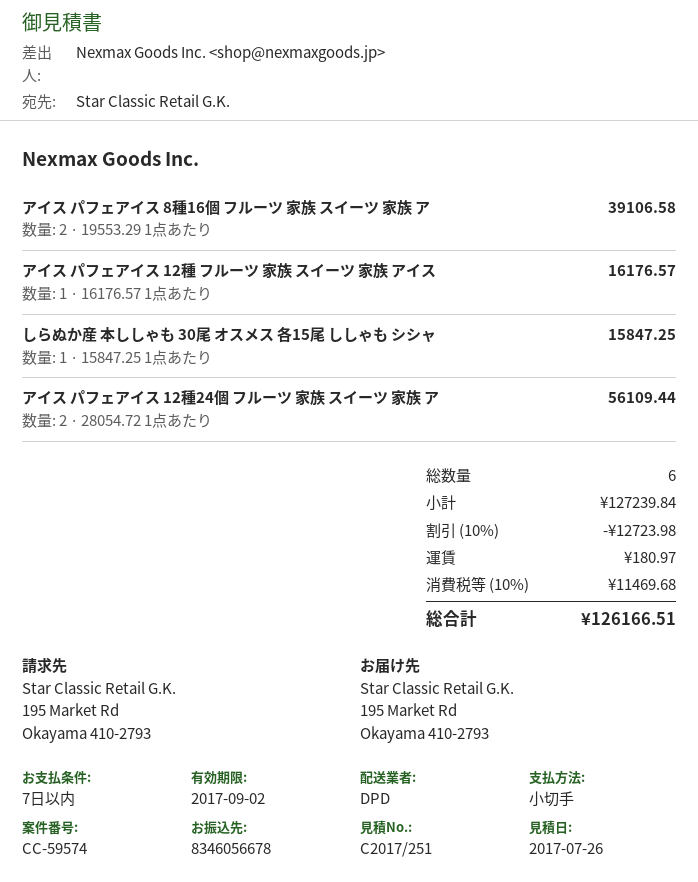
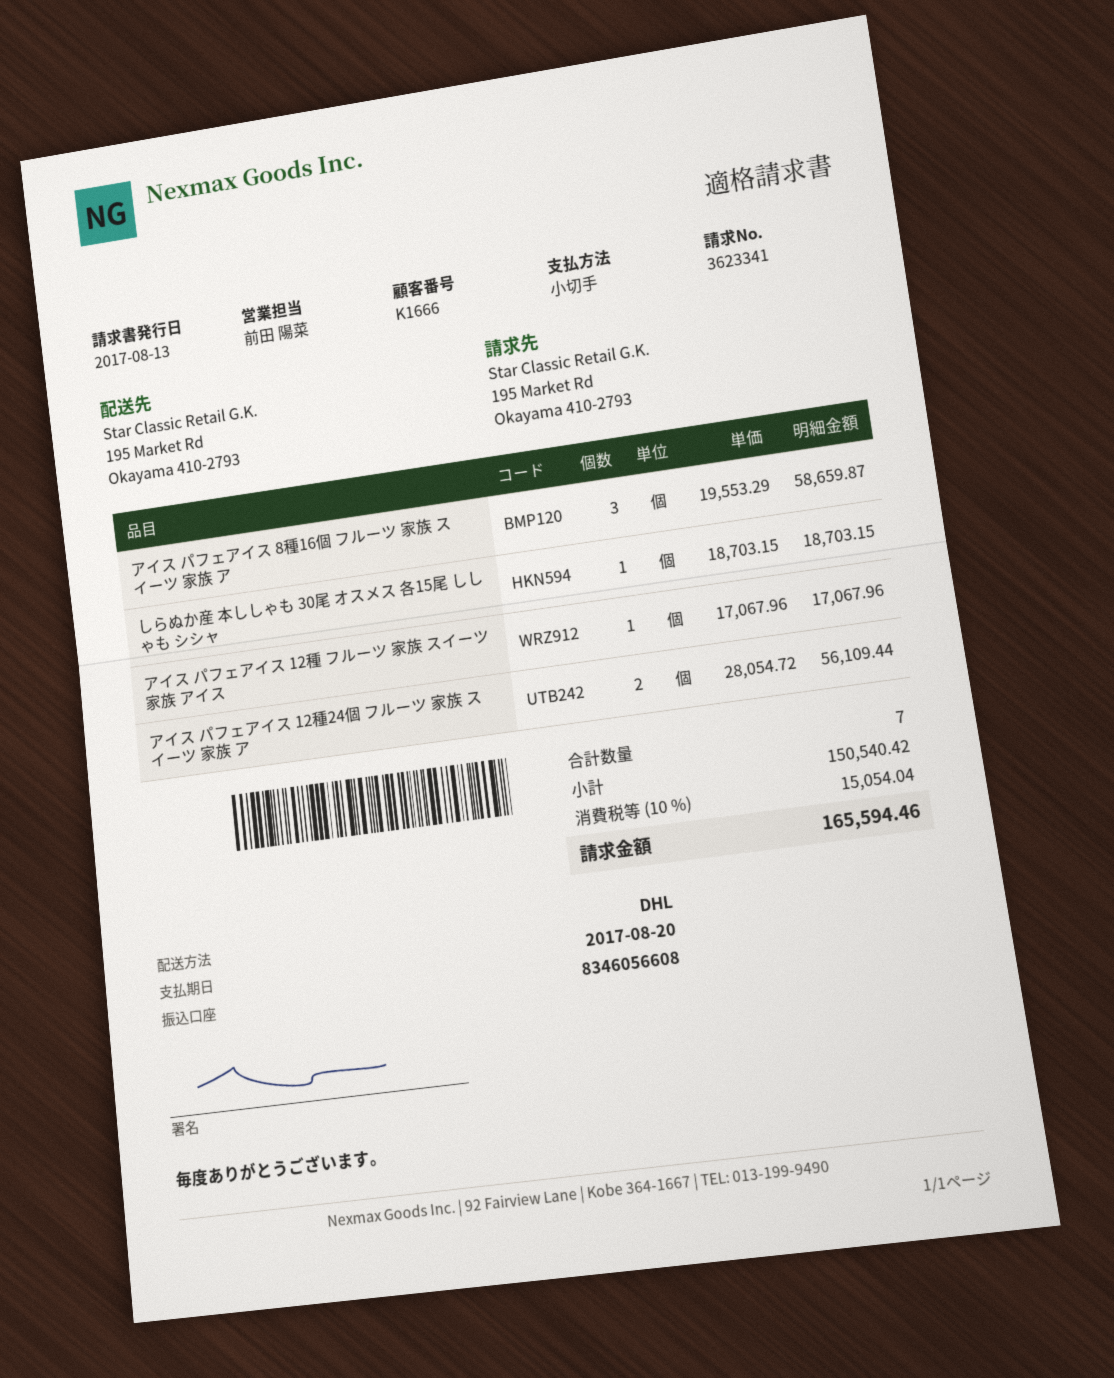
bank account: 8346056678 -> 8346056608
shipping method: DPD -> DHL
アイス パフェアイス 8種16個 フルーツ 家族 スイーツ 家族 ア: 2 x 19553.29 = 39106.58 -> 3 x 19553.29 = 58659.87
アイス パフェアイス 12種 フルーツ 家族 スイーツ 家族 アイス: 1 x 16176.57 = 16176.57 -> 1 x 17067.96 = 17067.96
しらぬか産 本ししゃも 30尾 オスメス 各15尾 ししゃも シシャ: 1 x 15847.25 = 15847.25 -> 1 x 18703.15 = 18703.15
total quantity: 6 -> 7
subtotal: 127239.84 -> 150540.42
discount: 10% = 12723.98 -> none
shipping: 180.97 -> none
tax: 10% = 11469.68 -> 10% = 15054.04
total: 126166.51 -> 165594.46

